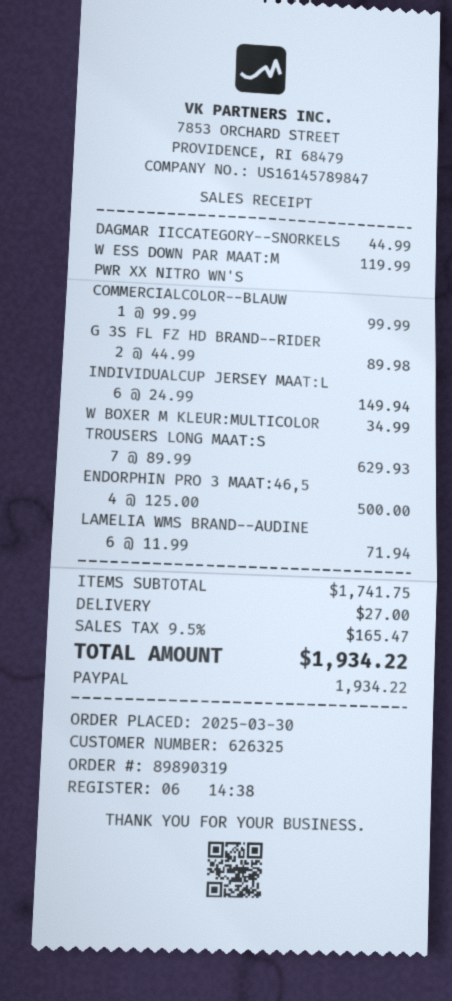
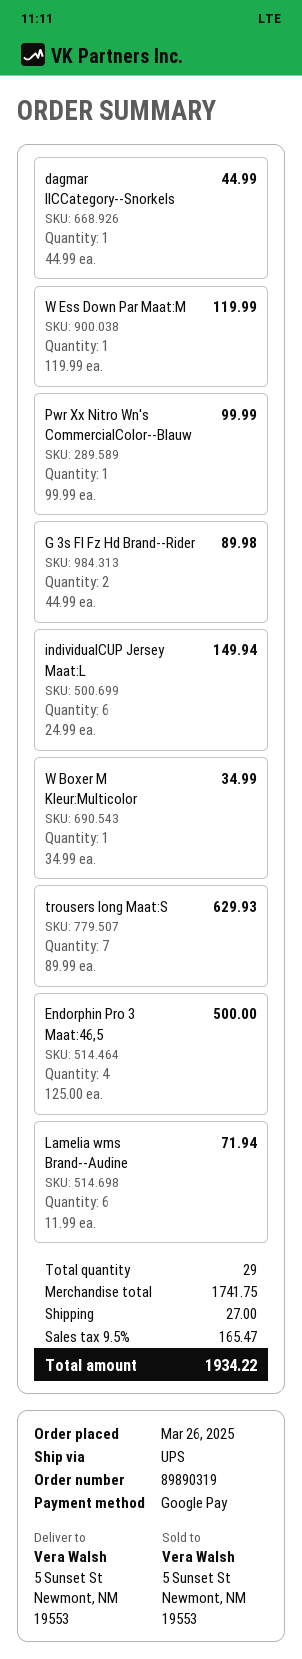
order date: 2025-03-30 -> 2025-03-26
payment method: PayPal -> Google Pay

